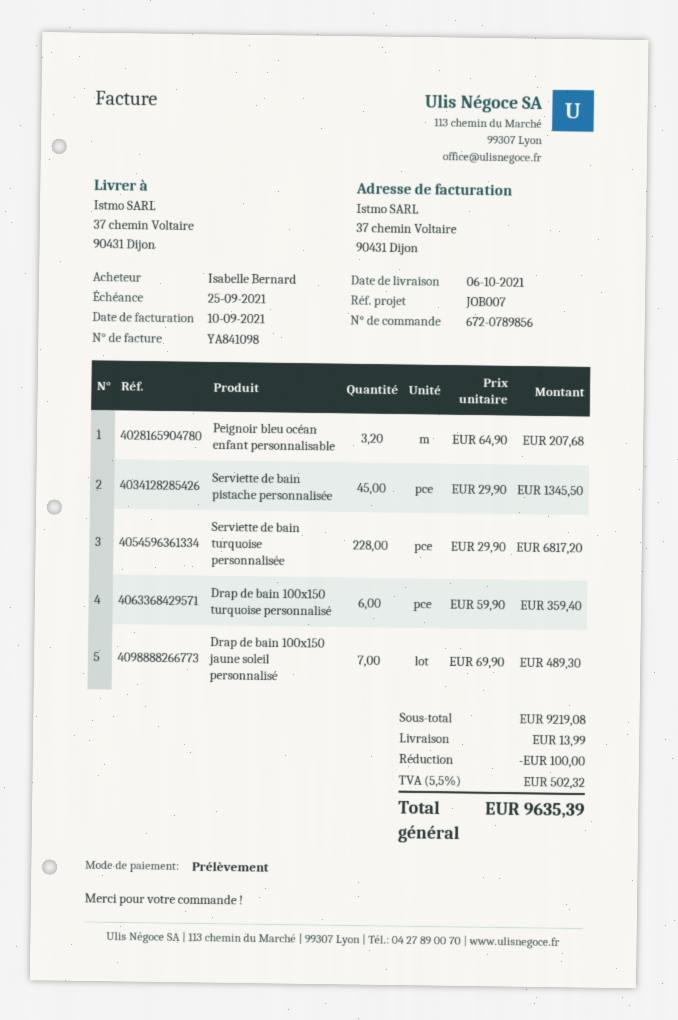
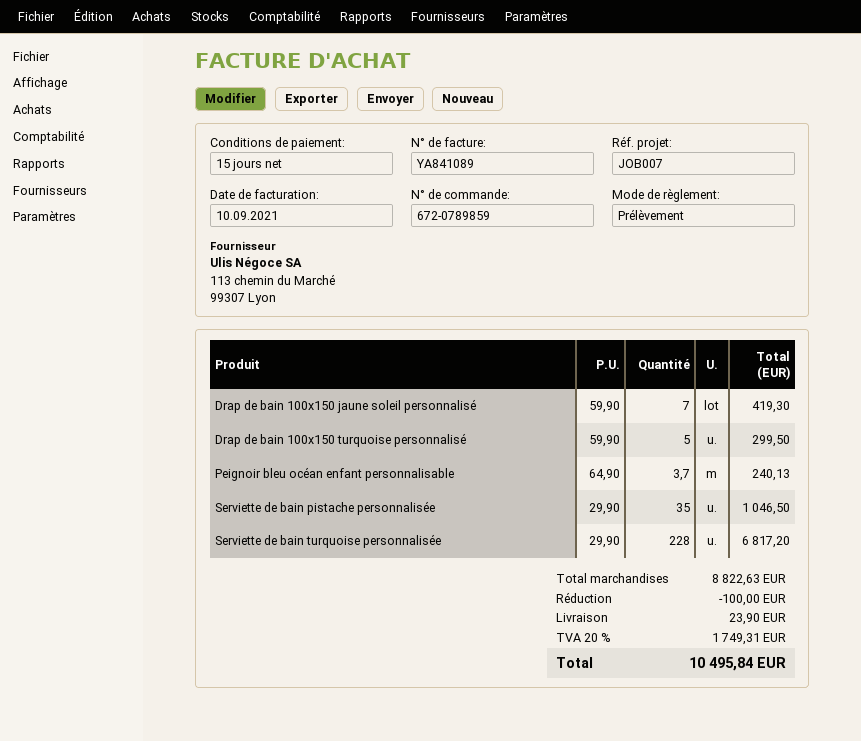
order number: 672-0789856 -> 672-0789859
invoice number: YA841098 -> YA841089
Peignoir bleu océan enfant personnalisable: 3.2 x 64.90 = 207.68 -> 3.7 x 64.90 = 240.13
Serviette de bain pistache personnalisée: 45 x 29.90 = 1345.50 -> 35 x 29.90 = 1046.50
Drap de bain 100x150 turquoise personnalisé: 6 x 59.90 = 359.40 -> 5 x 59.90 = 299.50
Drap de bain 100x150 jaune soleil personnalisé: 7 x 69.90 = 489.30 -> 7 x 59.90 = 419.30
subtotal: 9219.08 -> 8822.63
shipping: 13.99 -> 23.90
tax: 5.5% = 502.32 -> 20% = 1749.31
total: 9635.39 -> 10495.84

